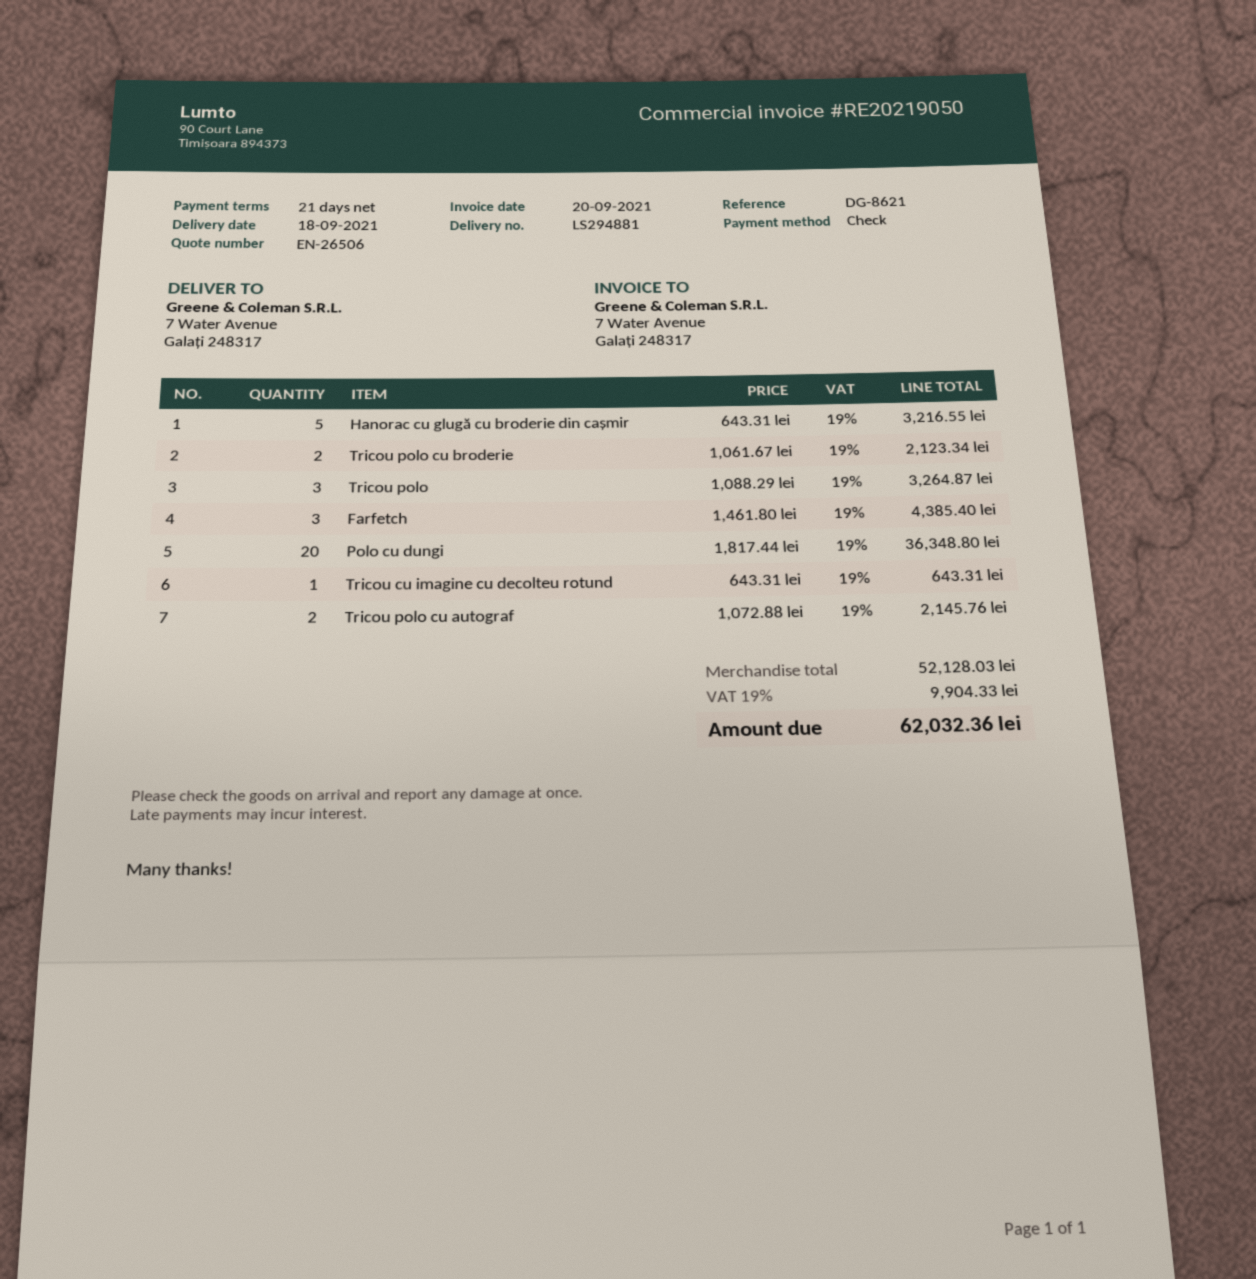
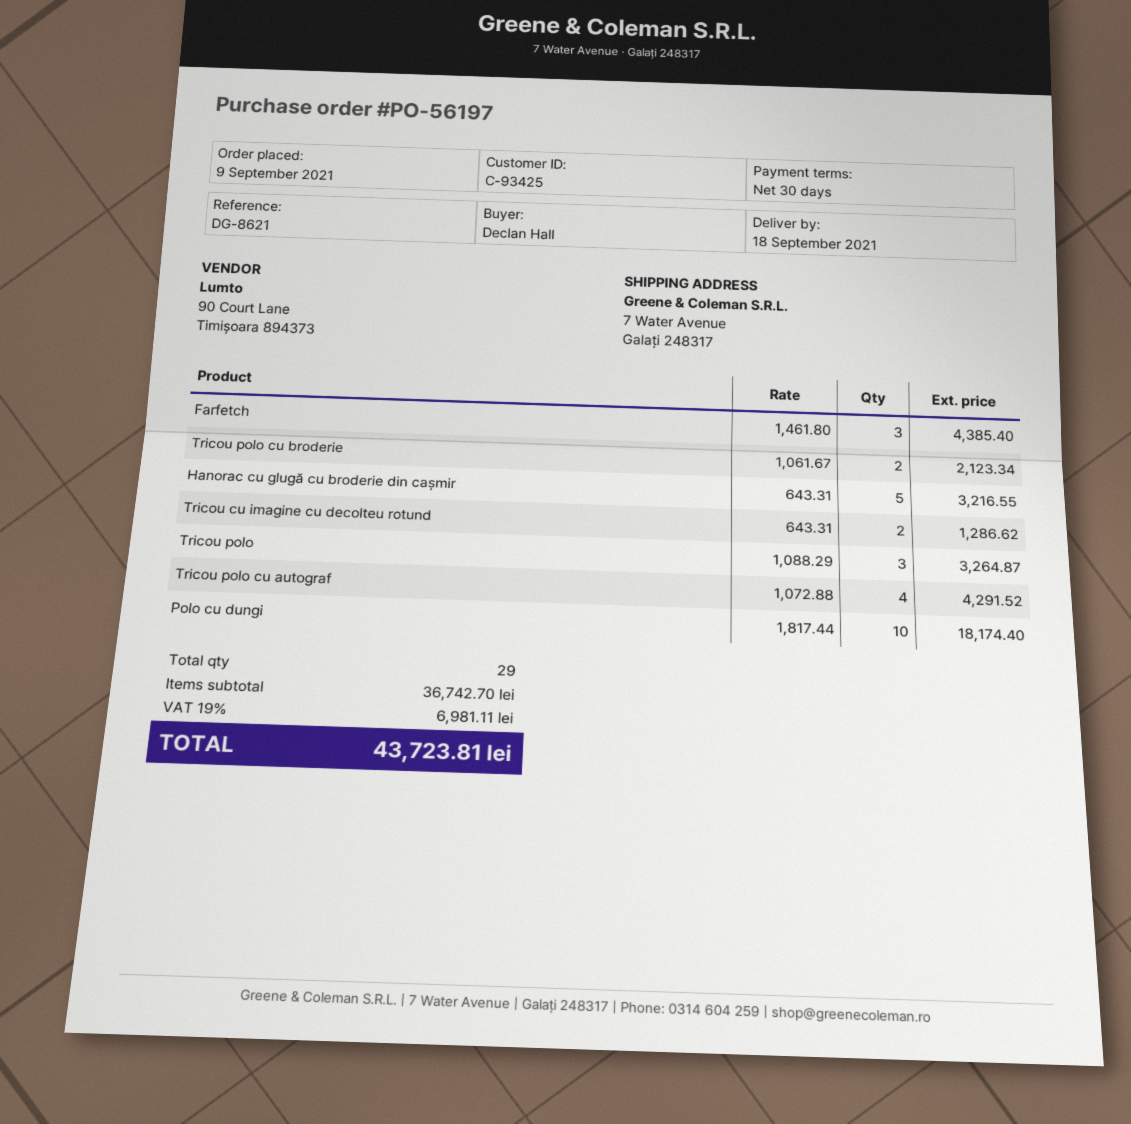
payment terms: 21 days -> 30 days
Polo cu dungi: 20 x 1817.44 = 36348.80 -> 10 x 1817.44 = 18174.40
Tricou cu imagine cu decolteu rotund: 1 x 643.31 = 643.31 -> 2 x 643.31 = 1286.62
Tricou polo cu autograf: 2 x 1072.88 = 2145.76 -> 4 x 1072.88 = 4291.52
subtotal: 52128.03 -> 36742.70
tax: 19% = 9904.33 -> 19% = 6981.11
total: 62032.36 -> 43723.81

